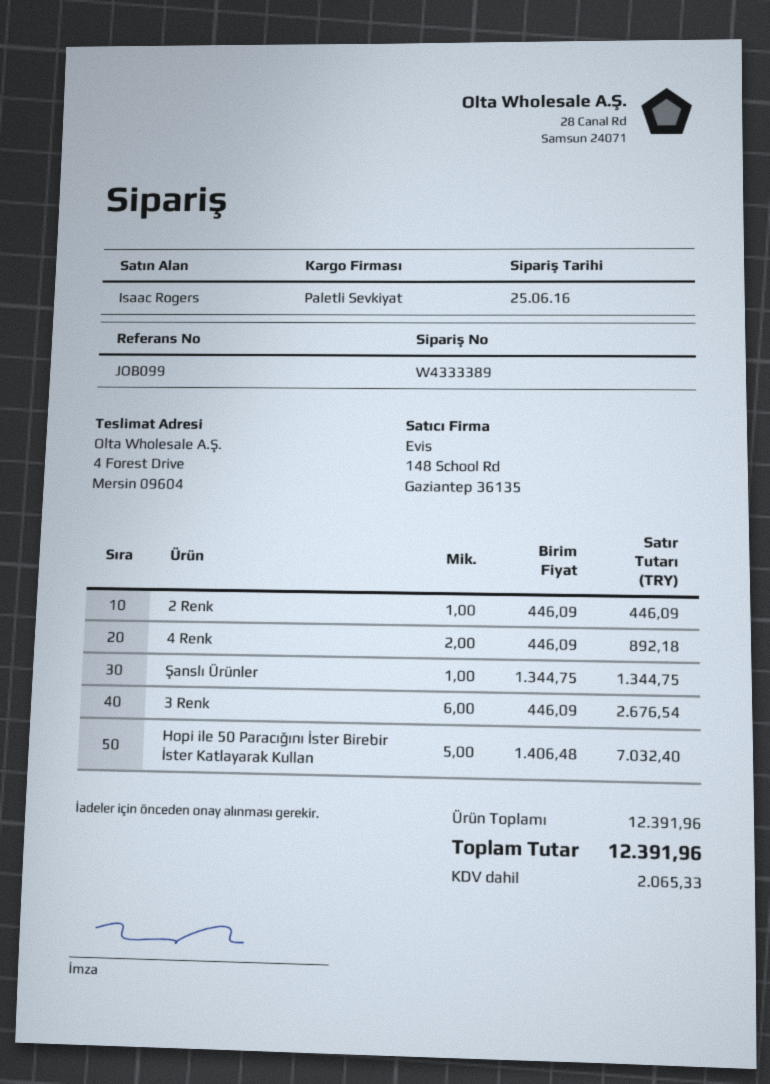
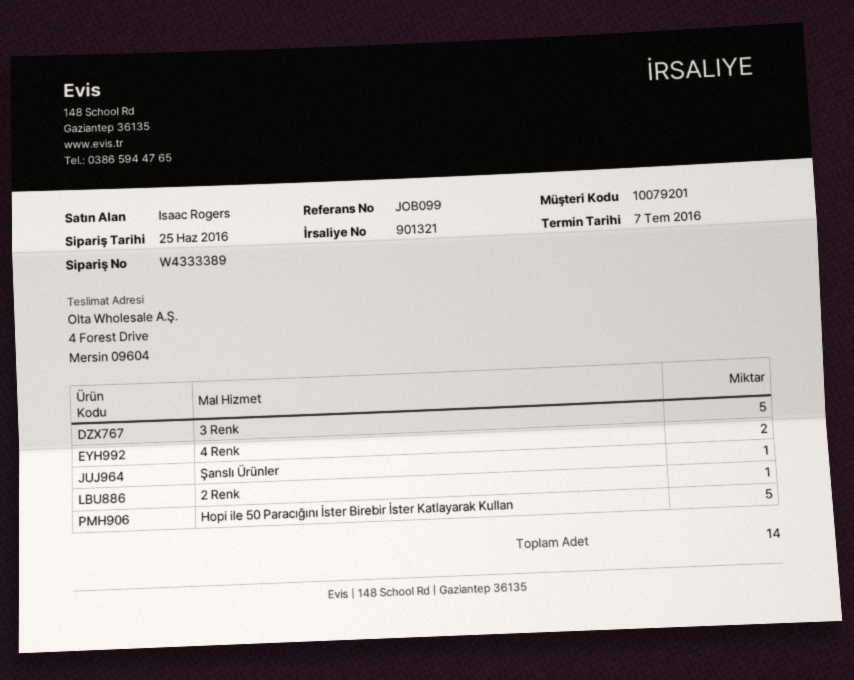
3 Renk: 6 -> 5

